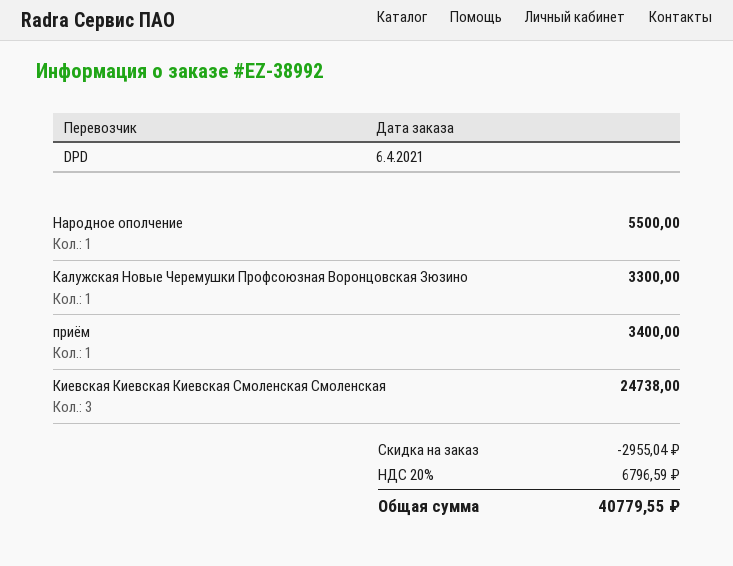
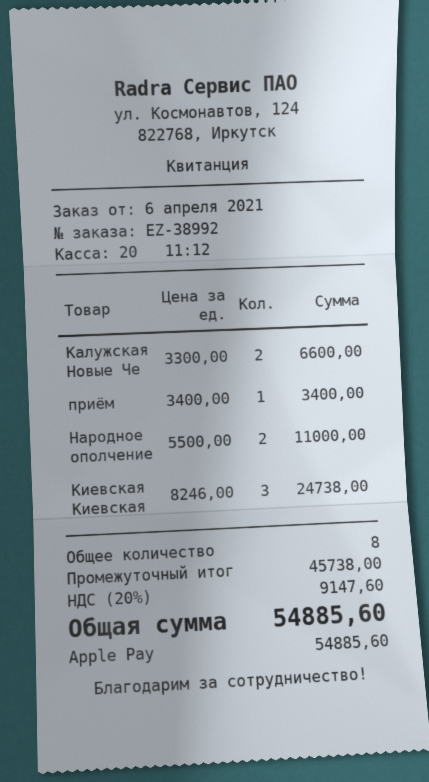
Народное ополчение: 1 for 5500.00 -> 2 for 11000.00
Калужская Новые Черемушки Профсоюзная Воронцовская Зюзино: 1 for 3300.00 -> 2 for 6600.00
discount: 2955.04 -> none
tax: 20% = 6796.59 -> 20% = 9147.60
total: 40779.55 -> 54885.60

